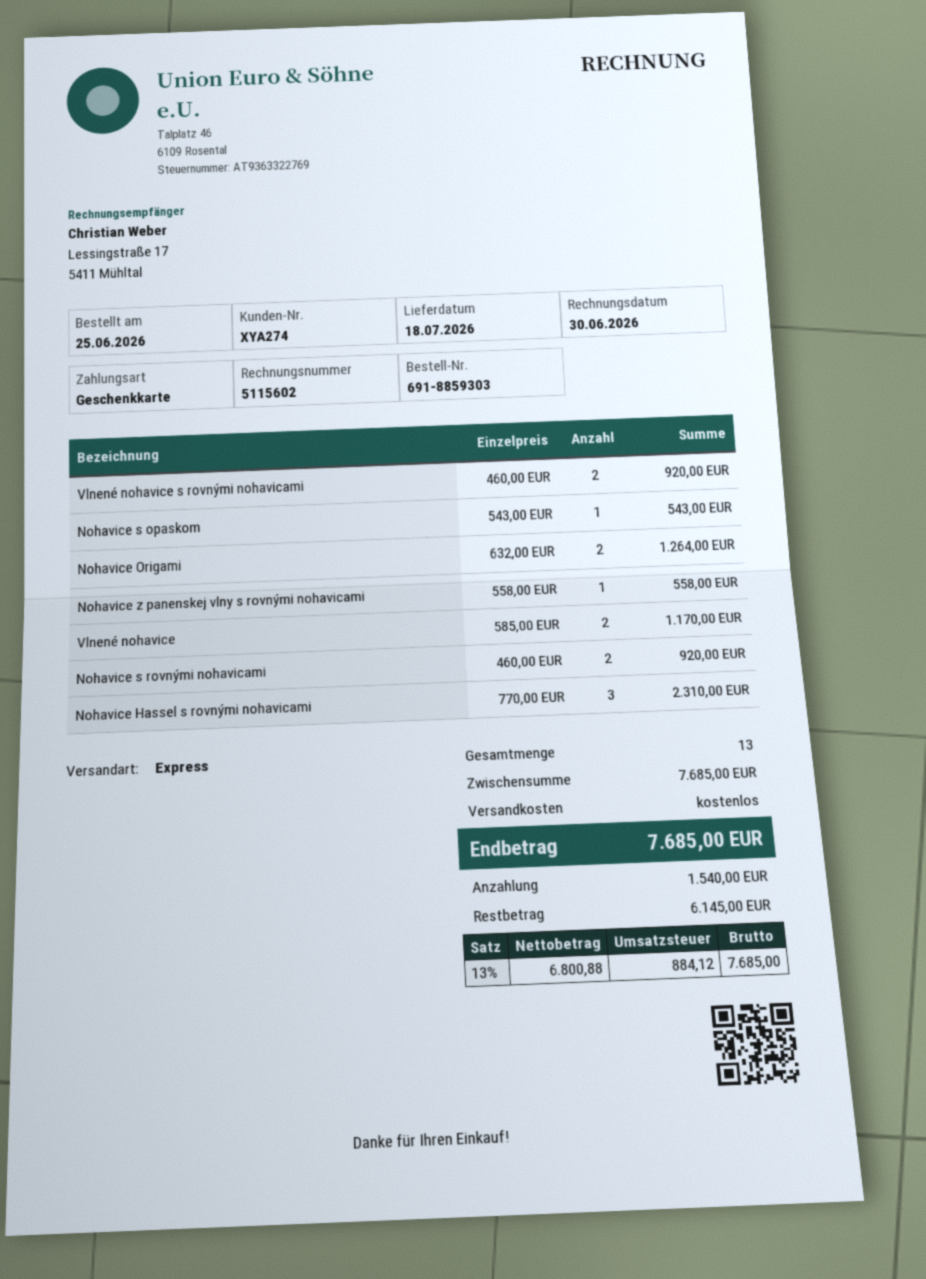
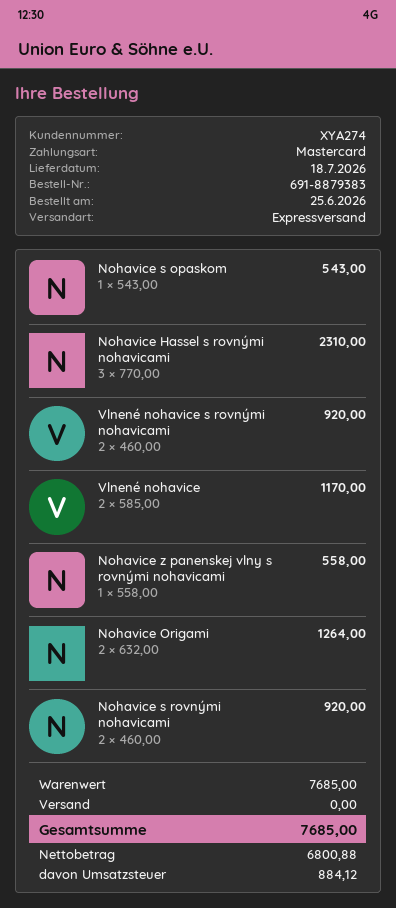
order number: 691-8859303 -> 691-8879383
payment method: gift card -> Mastercard

